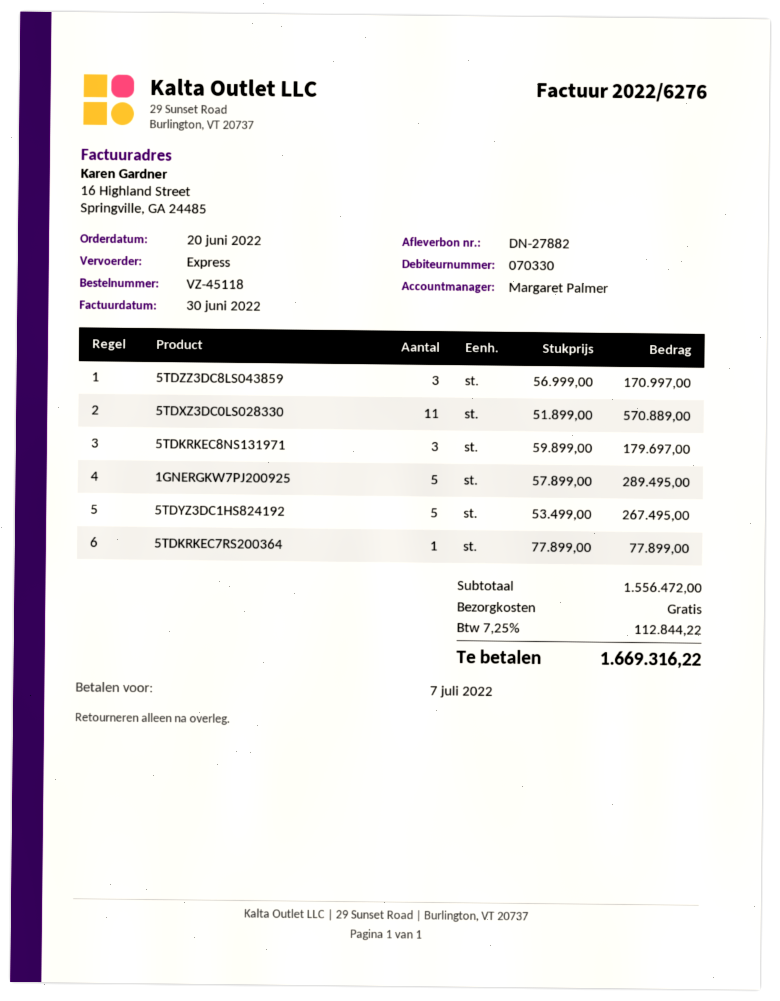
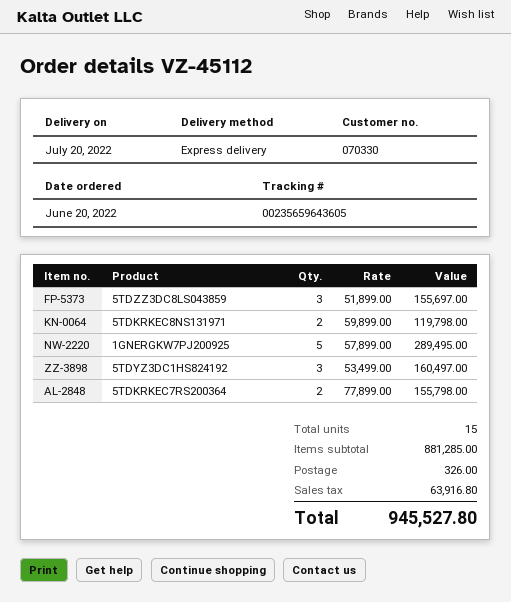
order number: VZ-45118 -> VZ-45112
5TDZZ3DC8LS043859: 3 x 56999.00 = 170997.00 -> 3 x 51899.00 = 155697.00
5TDXZ3DC0LS028330: 11 x 51899.00 = 570889.00 -> none
5TDKRKEC8NS131971: 3 x 59899.00 = 179697.00 -> 2 x 59899.00 = 119798.00
5TDYZ3DC1HS824192: 5 x 53499.00 = 267495.00 -> 3 x 53499.00 = 160497.00
5TDKRKEC7RS200364: 1 x 77899.00 = 77899.00 -> 2 x 77899.00 = 155798.00
subtotal: 1556472.00 -> 881285.00
shipping: 0.00 -> 326.00
tax: 112844.22 -> 63916.80
total: 1669316.22 -> 945527.80

